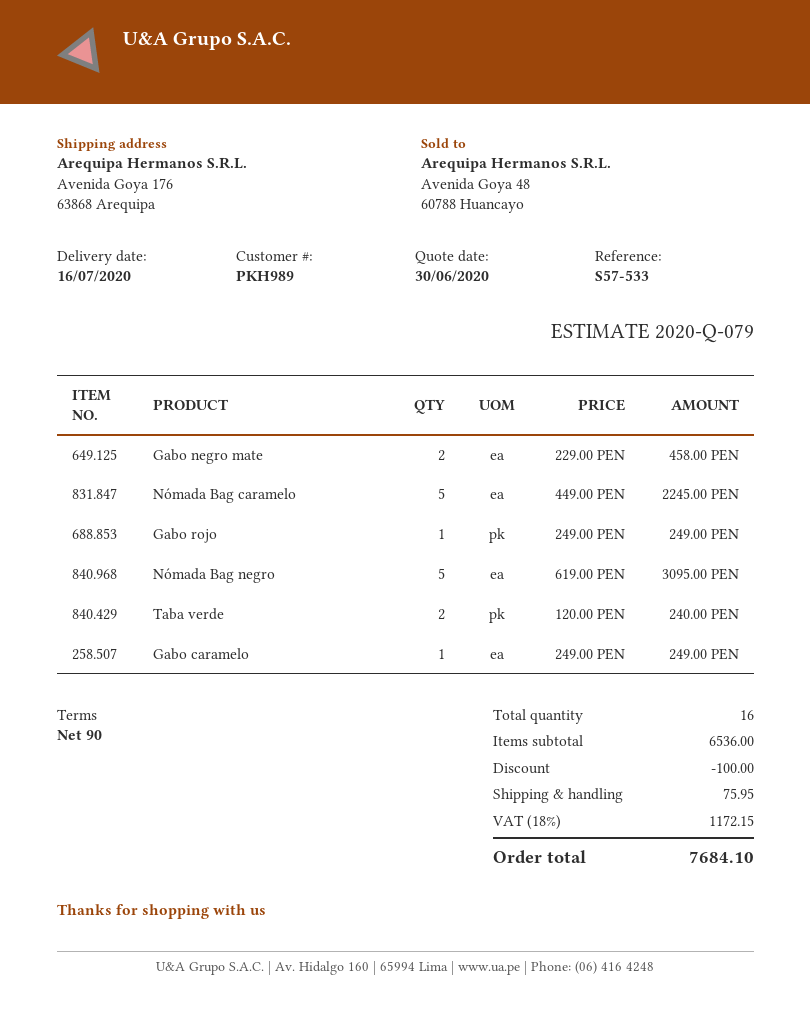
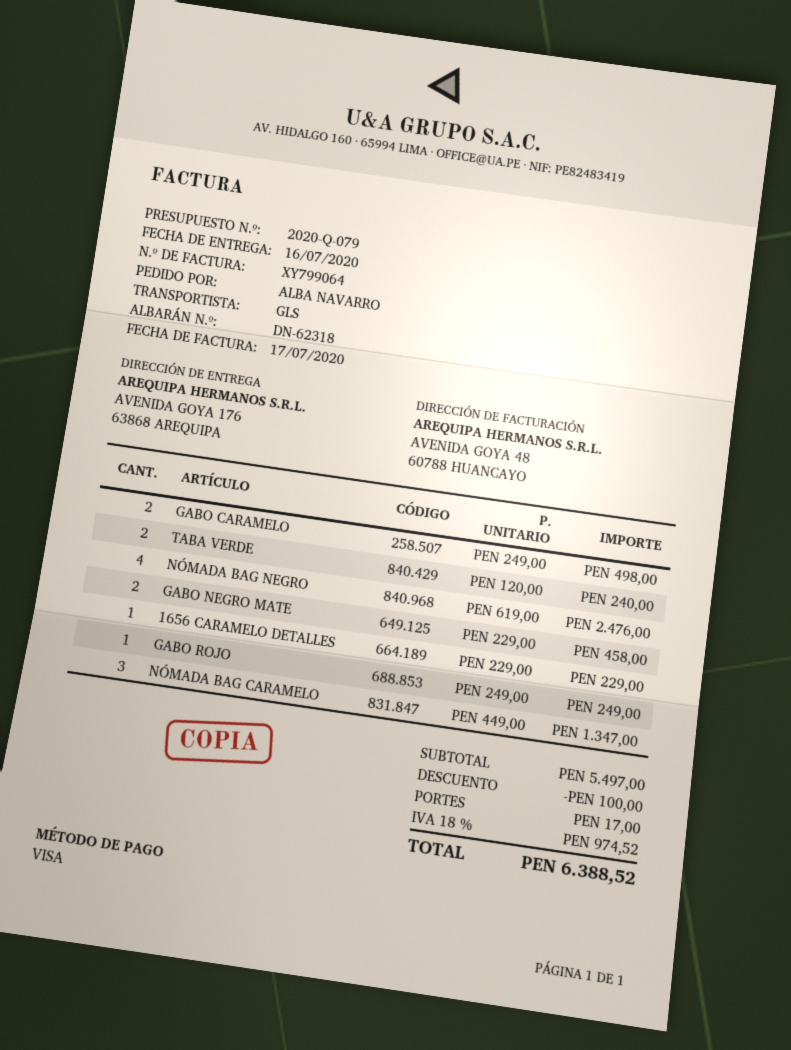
Nómada Bag caramelo: 5 x 449.00 = 2245.00 -> 3 x 449.00 = 1347.00
Nómada Bag negro: 5 x 619.00 = 3095.00 -> 4 x 619.00 = 2476.00
Gabo caramelo: 1 x 249.00 = 249.00 -> 2 x 249.00 = 498.00
1656 CARAMELO DETALLES: none -> 1 x 229.00 = 229.00
subtotal: 6536.00 -> 5497.00
shipping: 75.95 -> 17.00
tax: 18% = 1172.15 -> 18% = 974.52
total: 7684.10 -> 6388.52

